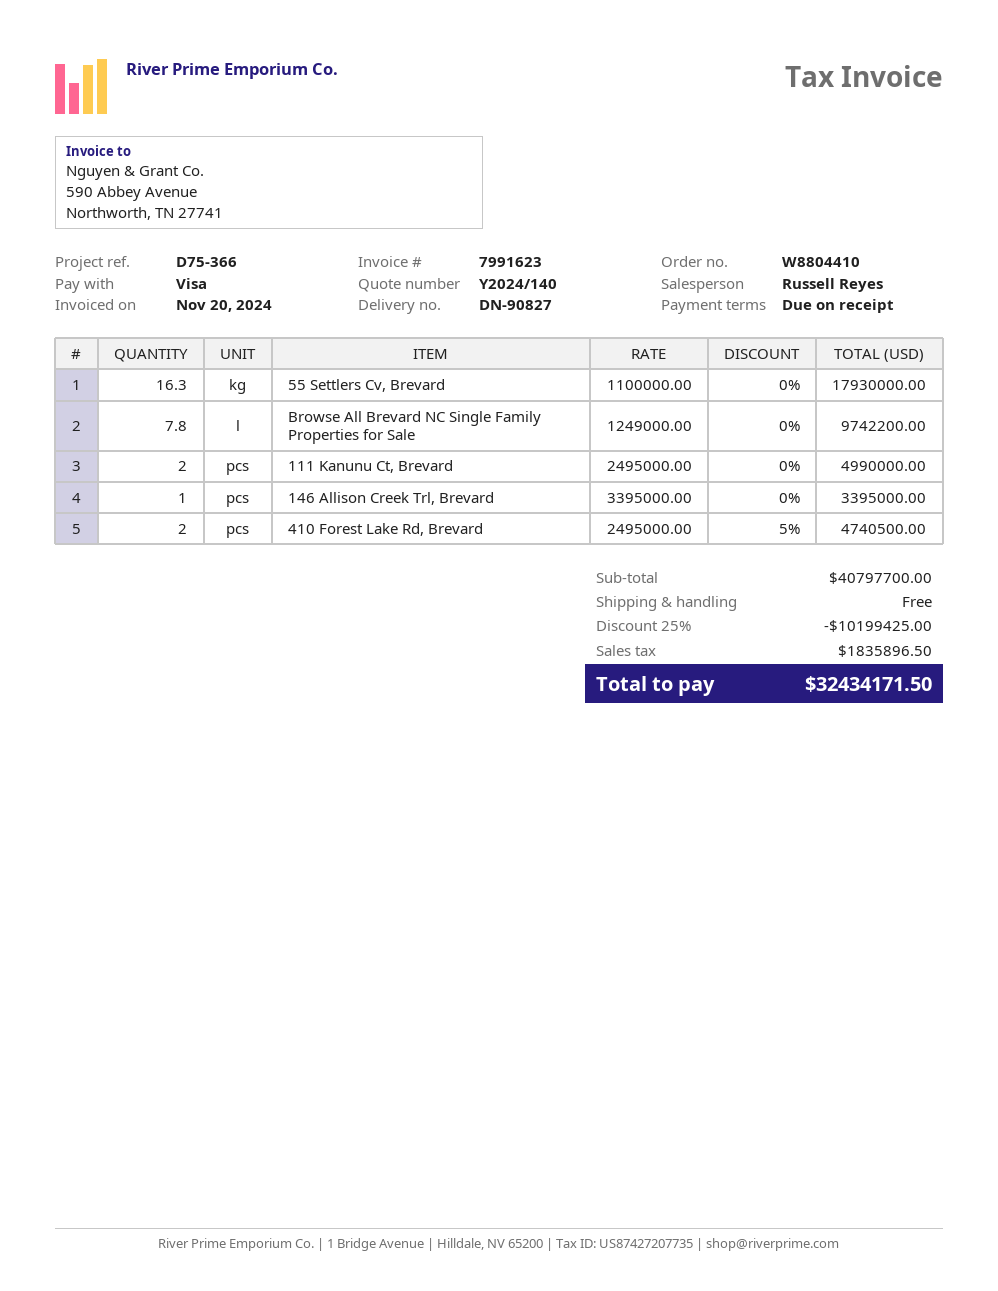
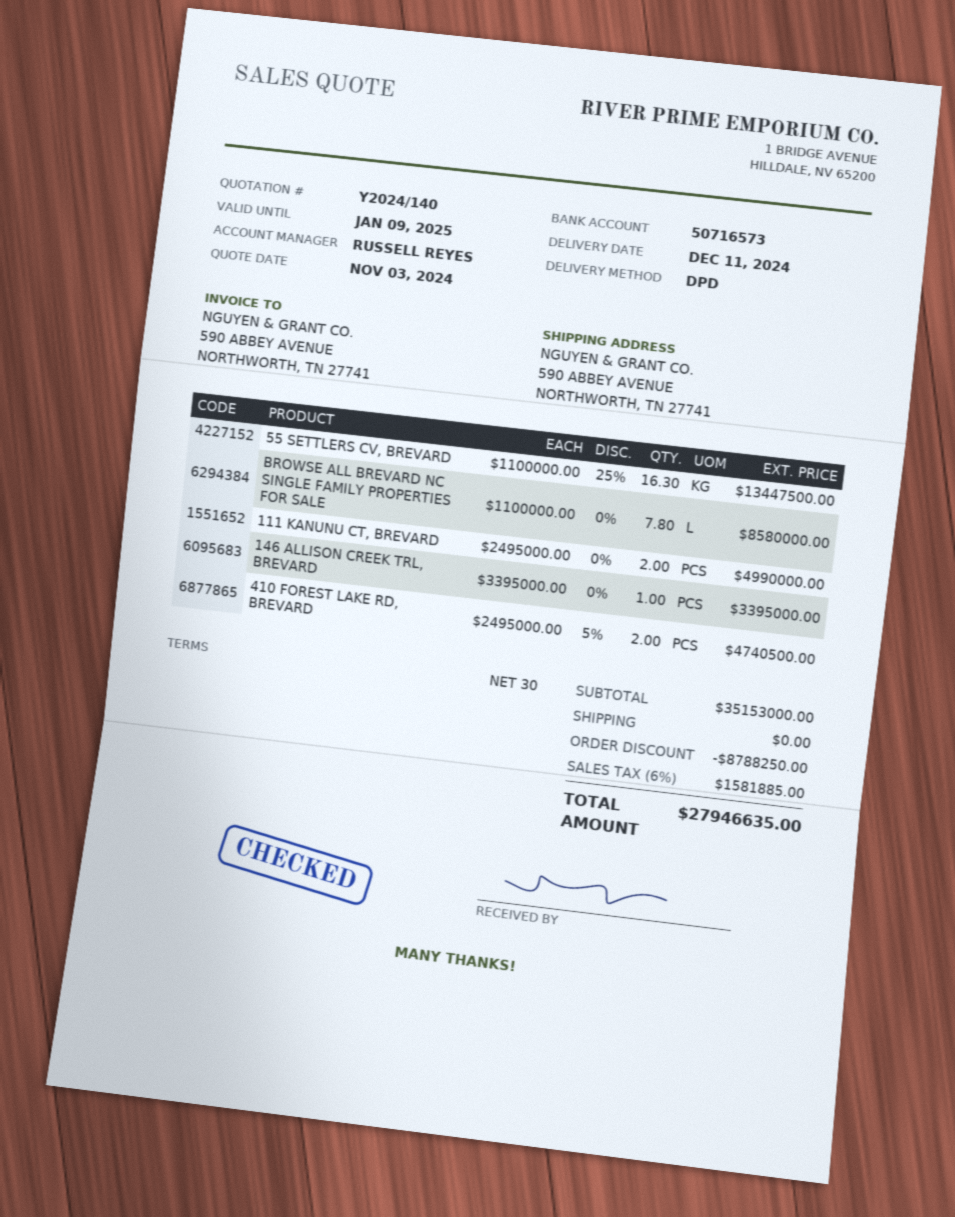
payment terms: on receipt -> 30 days
55 Settlers Cv, Brevard: 16.3 x 1100000.00 = 17930000.00 -> 16.3 x 1100000.00 - 25% = 13447500.00
Browse All Brevard NC Single Family Properties for Sale: 7.8 x 1249000.00 = 9742200.00 -> 7.8 x 1100000.00 = 8580000.00
subtotal: 40797700.00 -> 35153000.00
discount: 10199425.00 -> 8788250.00
tax: 1835896.50 -> 1581885.00
total: 32434171.50 -> 27946635.00

